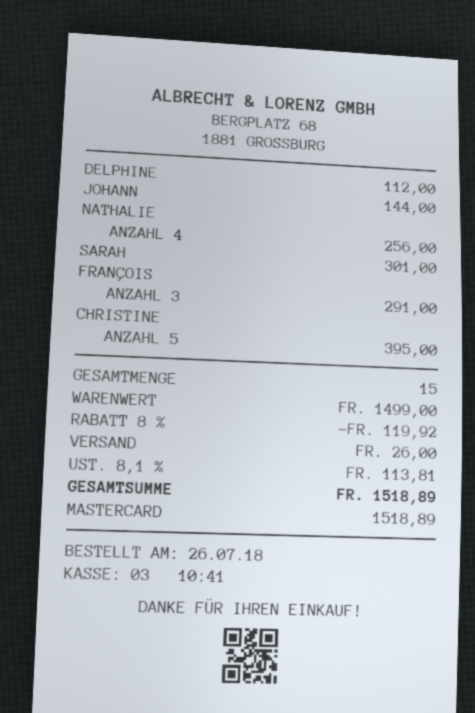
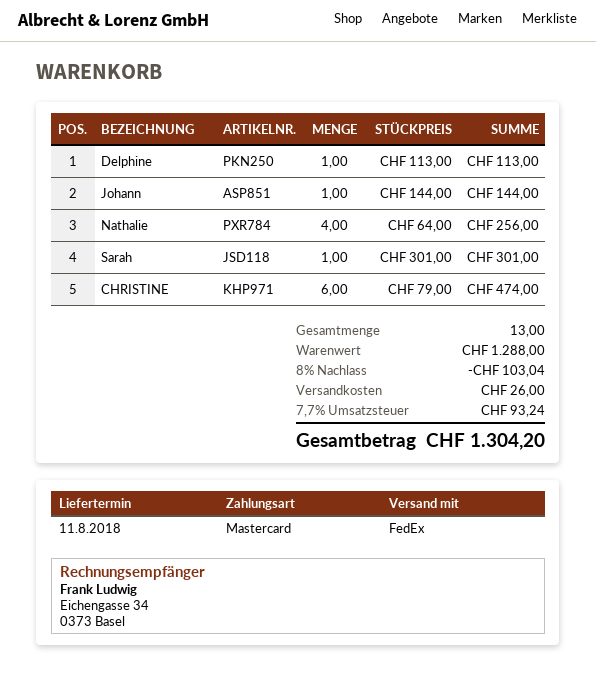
DELPHINE: 1 for 112.00 -> 1 for 113.00
FRANÇOIS: 3 for 291.00 -> none
CHRISTINE: 5 for 395.00 -> 6 for 474.00
total quantity: 15 -> 13
subtotal: 1499.00 -> 1288.00
discount: 8% = 119.92 -> 8% = 103.04
tax: 8.1% = 113.81 -> 7.7% = 93.24
total: 1518.89 -> 1304.20

